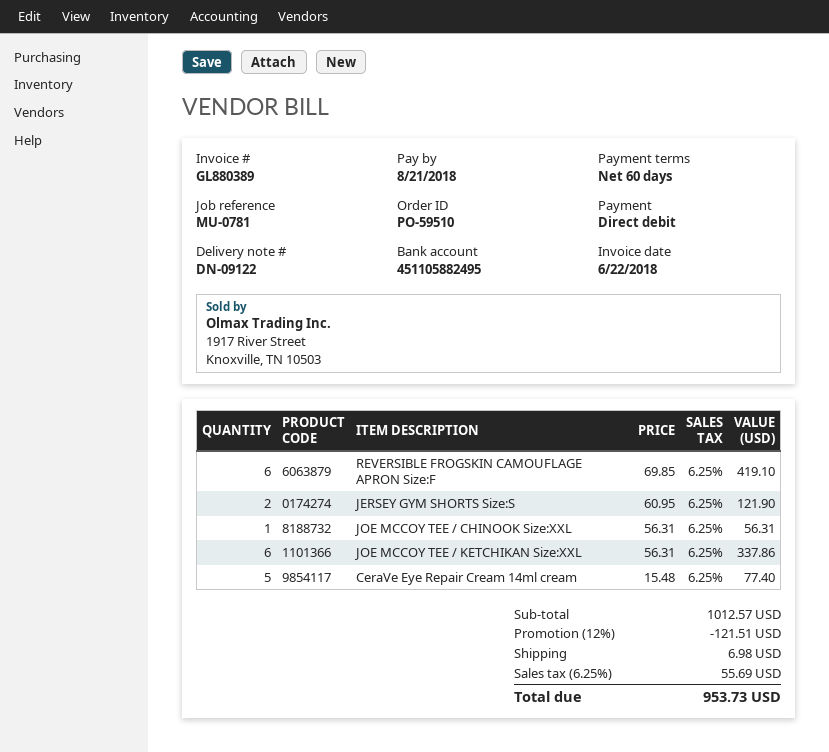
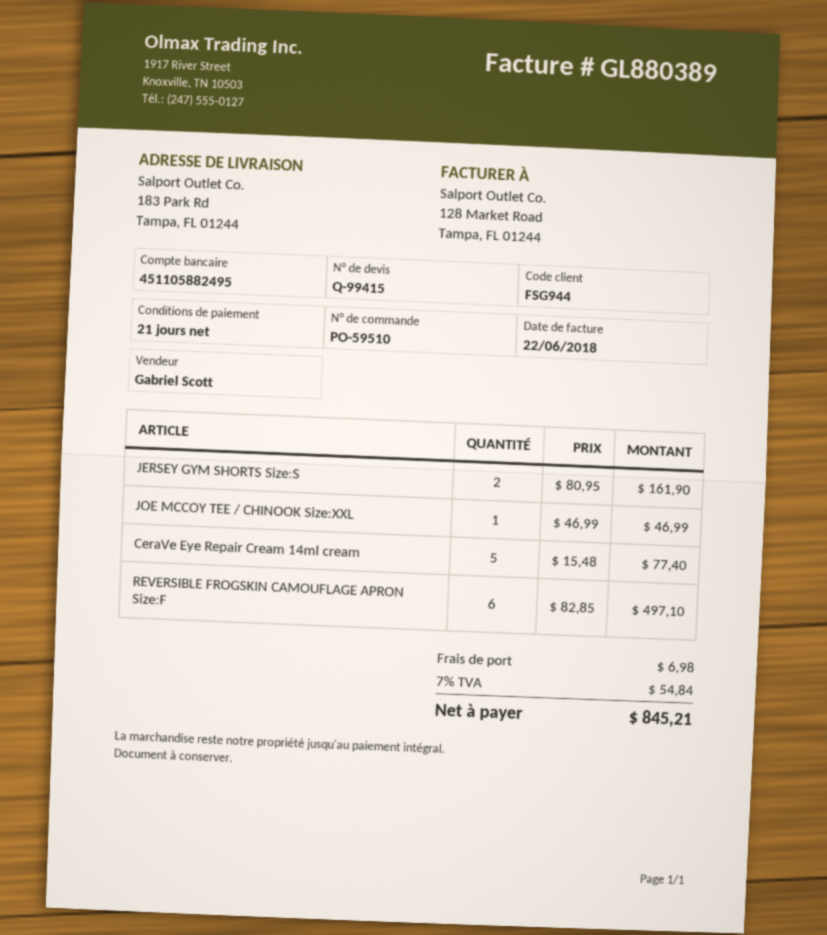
payment terms: 60 days -> 21 days
REVERSIBLE FROGSKIN CAMOUFLAGE APRON Size:F: 6 x 69.85 = 419.10 -> 6 x 82.85 = 497.10
JERSEY GYM SHORTS Size:S: 2 x 60.95 = 121.90 -> 2 x 80.95 = 161.90
JOE MCCOY TEE / CHINOOK Size:XXL: 1 x 56.31 = 56.31 -> 1 x 46.99 = 46.99
JOE MCCOY TEE / KETCHIKAN Size:XXL: 6 x 56.31 = 337.86 -> none
discount: 12% = 121.51 -> none
tax: 6.25% = 55.69 -> 7% = 54.84
total: 953.73 -> 845.21

